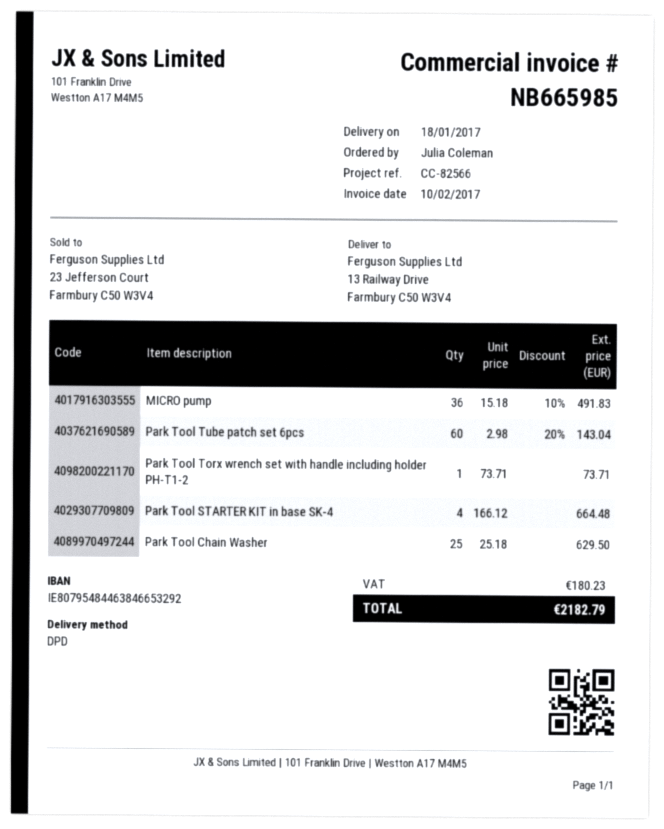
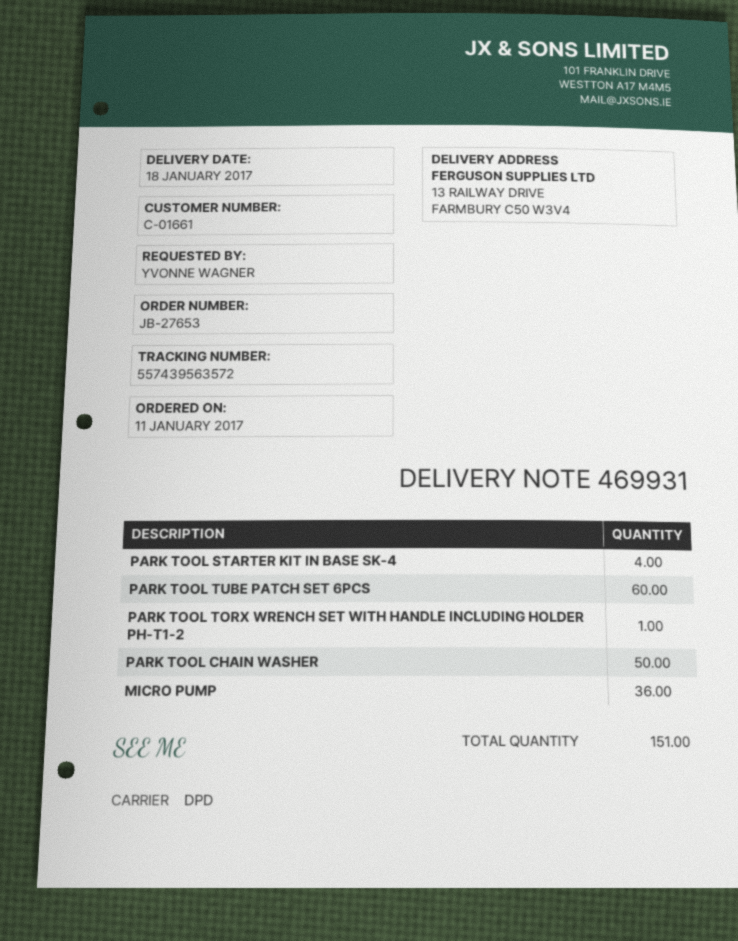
ordered by: Julia Coleman -> YVONNE WAGNER
Park Tool Chain Washer: 25 -> 50

